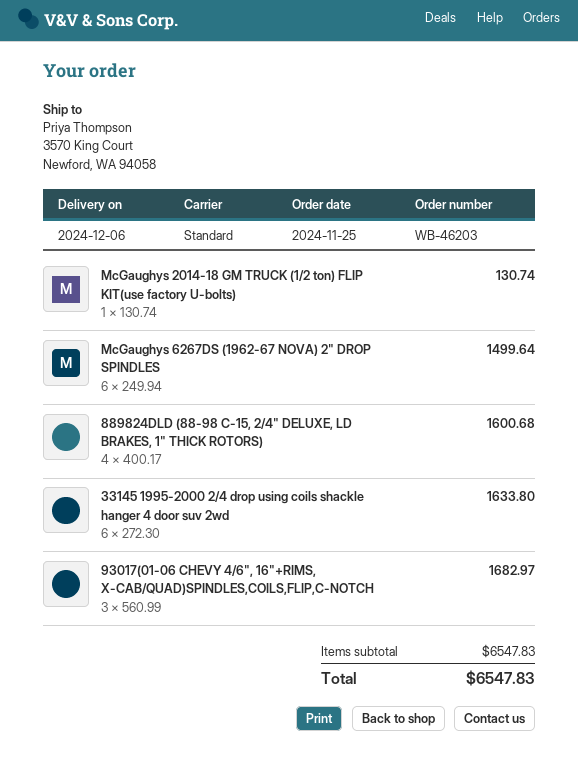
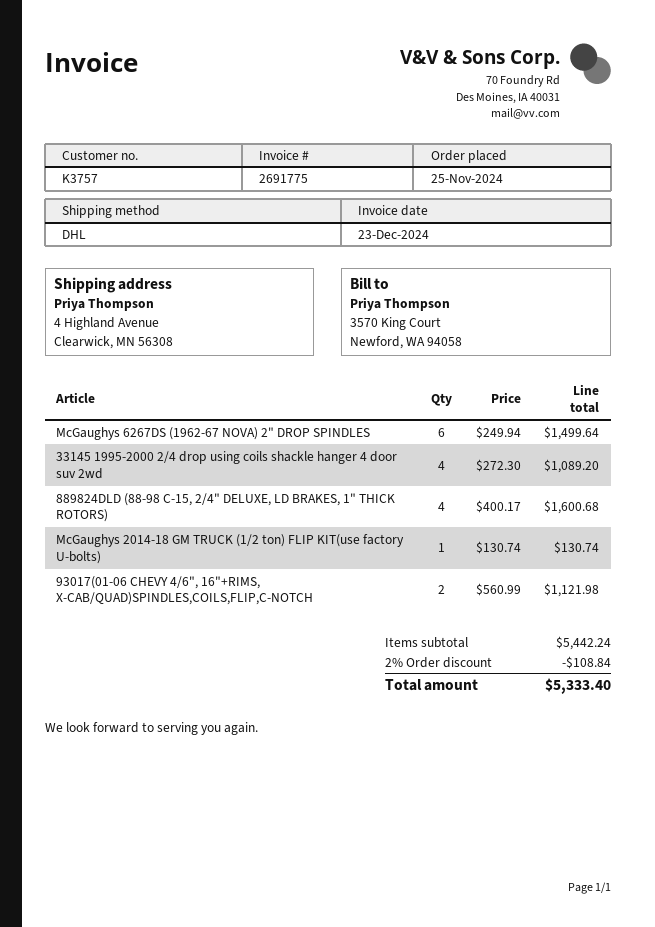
shipping method: standard -> DHL
ship to: 3570 King Court, Newford, WA 94058 -> 4 Highland Avenue, Clearwick, MN 56308
33145 1995-2000 2/4 drop using coils shackle hanger 4 door suv 2wd: 6 x 272.30 = 1633.80 -> 4 x 272.30 = 1089.20
93017(01-06 CHEVY 4/6", 16"+RIMS, X-CAB/QUAD)SPINDLES,COILS,FLIP,C-NOTCH: 3 x 560.99 = 1682.97 -> 2 x 560.99 = 1121.98
subtotal: 6547.83 -> 5442.24
discount: none -> 2% = 108.84
total: 6547.83 -> 5333.40

